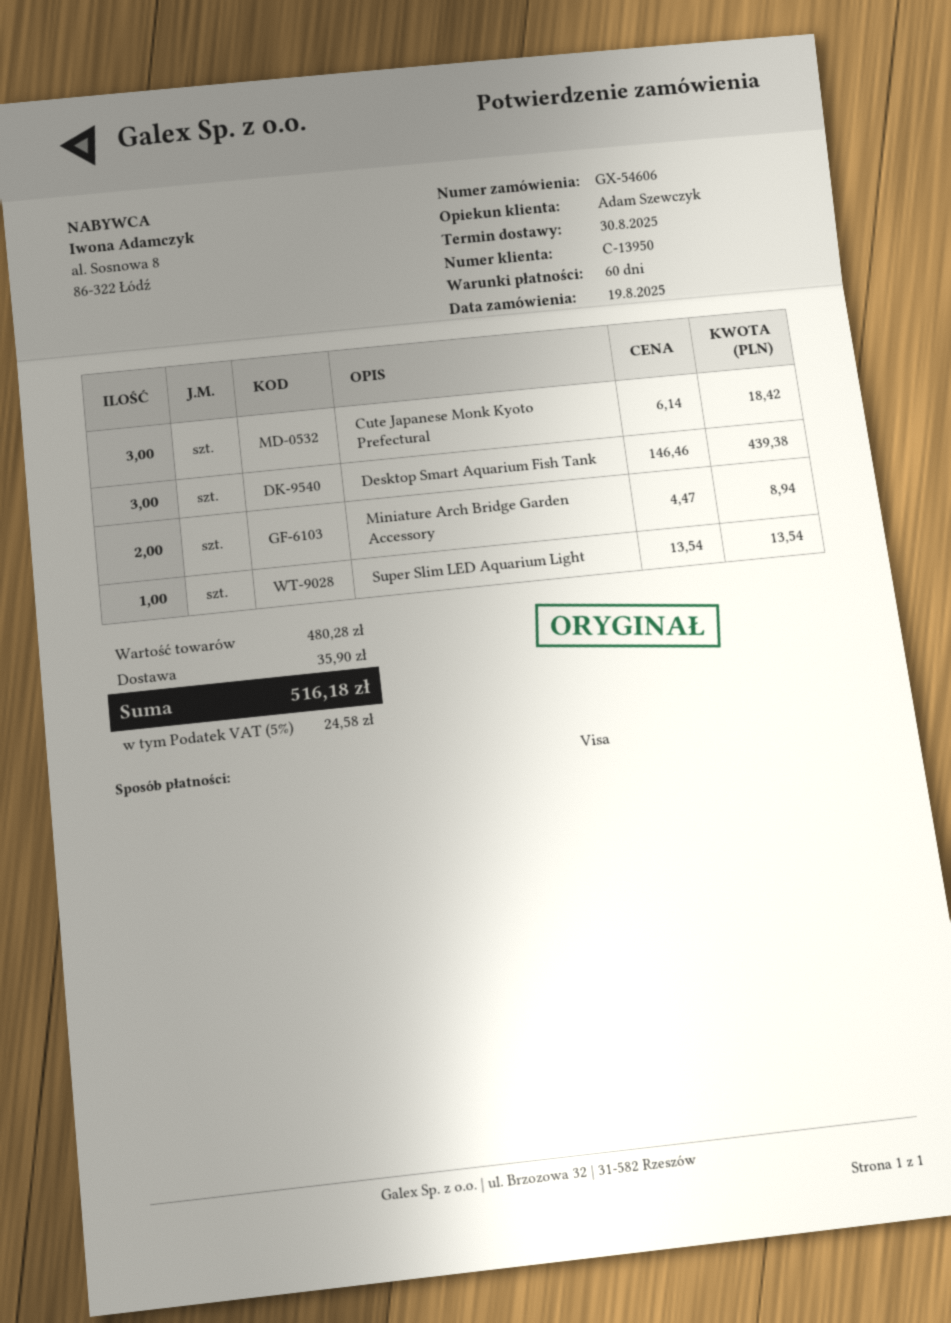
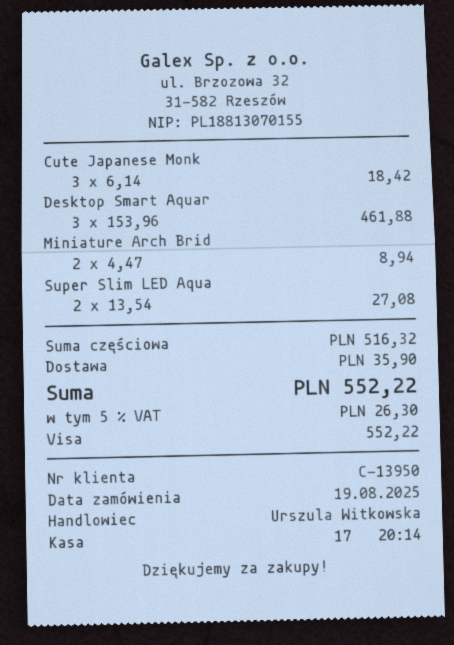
sales rep: Adam Szewczyk -> Urszula Witkowska
Desktop Smart Aquarium Fish Tank: 3 x 146.46 = 439.38 -> 3 x 153.96 = 461.88
Super Slim LED Aquarium Light: 1 x 13.54 = 13.54 -> 2 x 13.54 = 27.08
subtotal: 480.28 -> 516.32
tax: 5% = 24.58 -> 5% = 26.30
total: 516.18 -> 552.22

